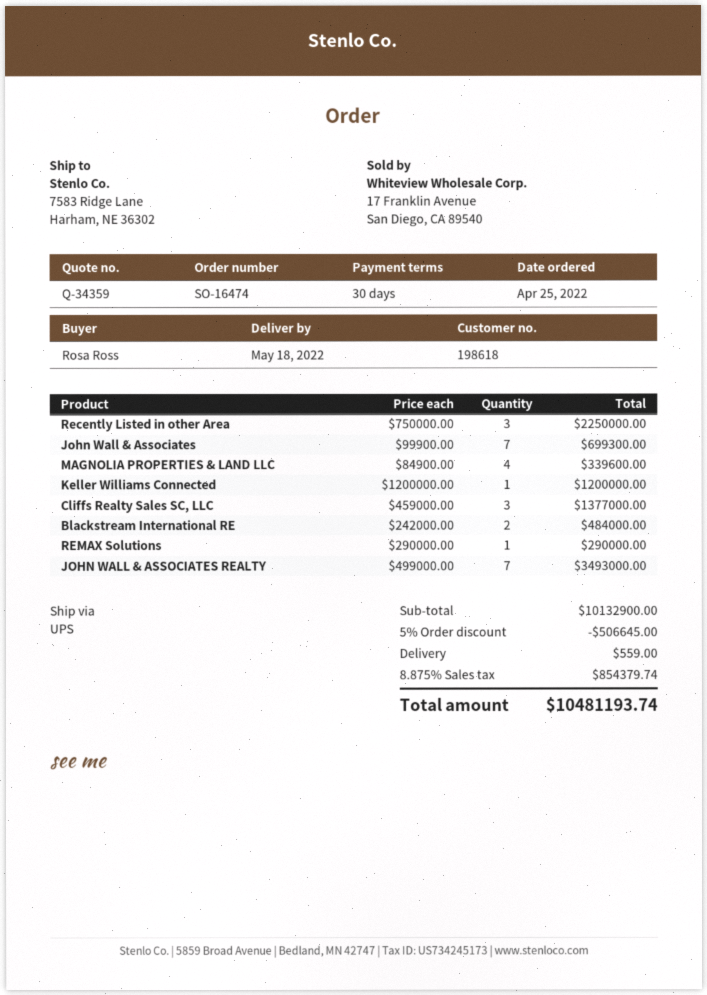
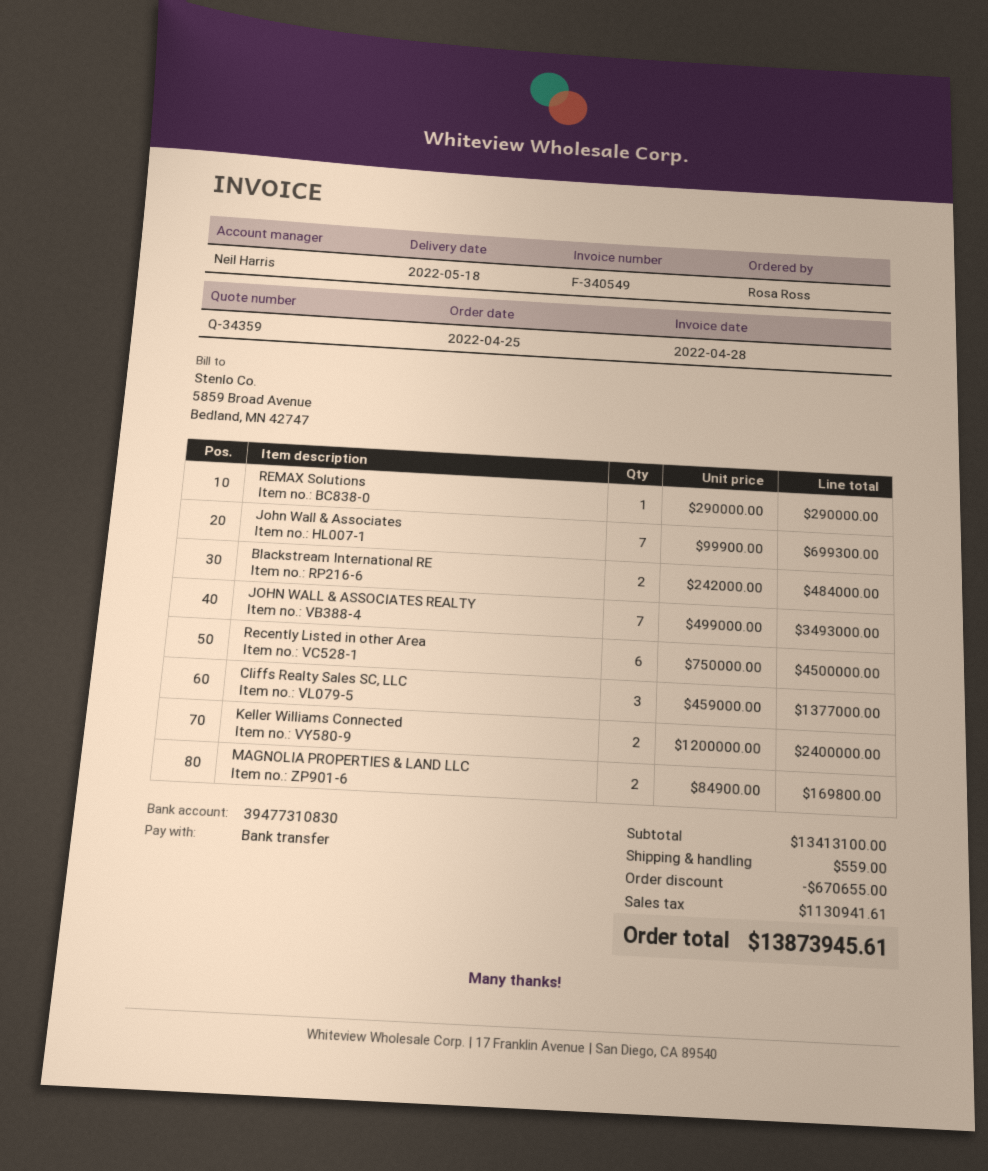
Recently Listed in other Area: 3 x 750000.00 = 2250000.00 -> 6 x 750000.00 = 4500000.00
MAGNOLIA PROPERTIES & LAND LLC: 4 x 84900.00 = 339600.00 -> 2 x 84900.00 = 169800.00
Keller Williams Connected: 1 x 1200000.00 = 1200000.00 -> 2 x 1200000.00 = 2400000.00
subtotal: 10132900.00 -> 13413100.00
discount: 506645.00 -> 670655.00
tax: 854379.74 -> 1130941.61
total: 10481193.74 -> 13873945.61

